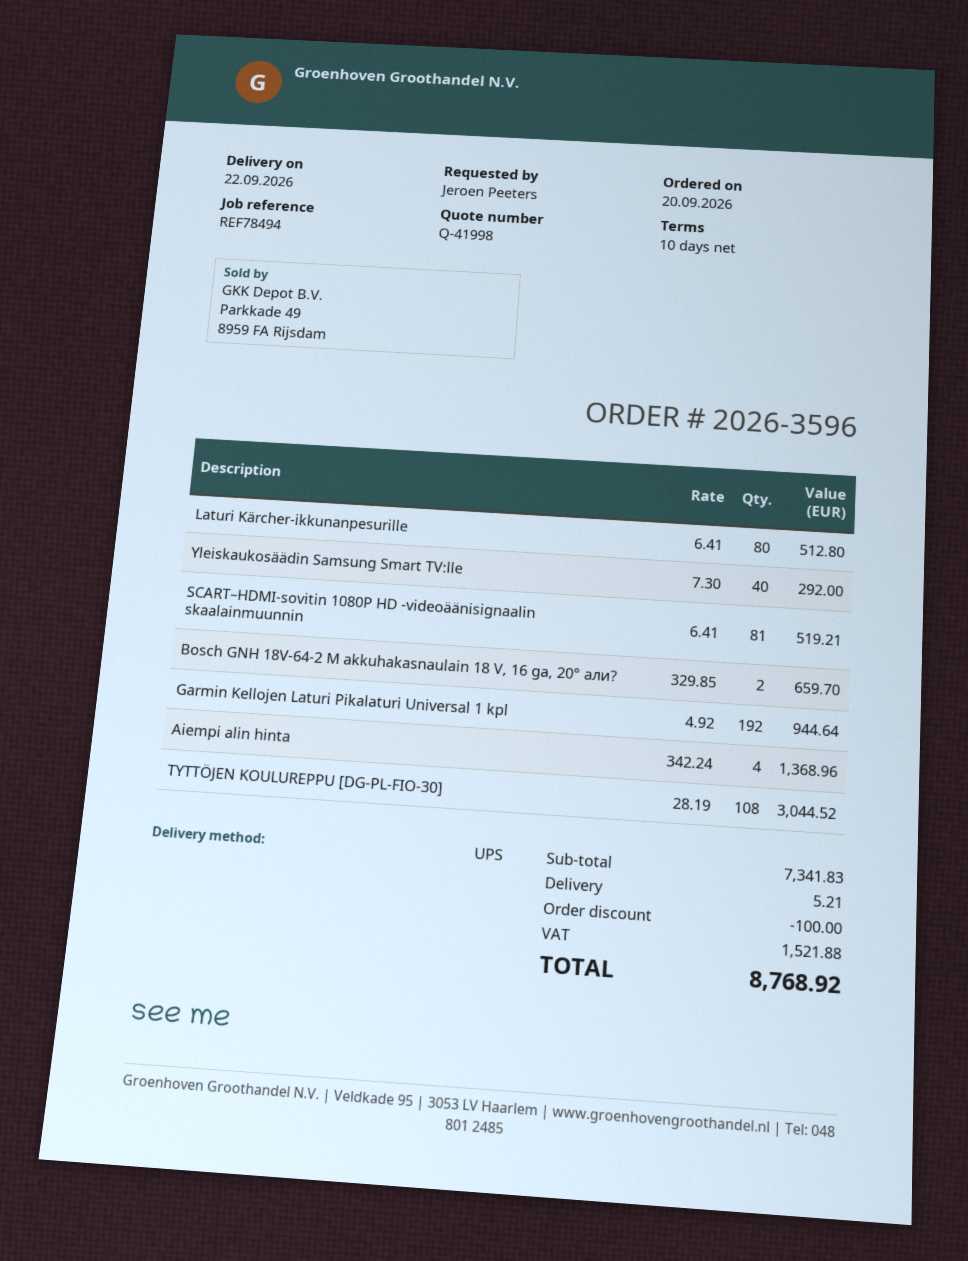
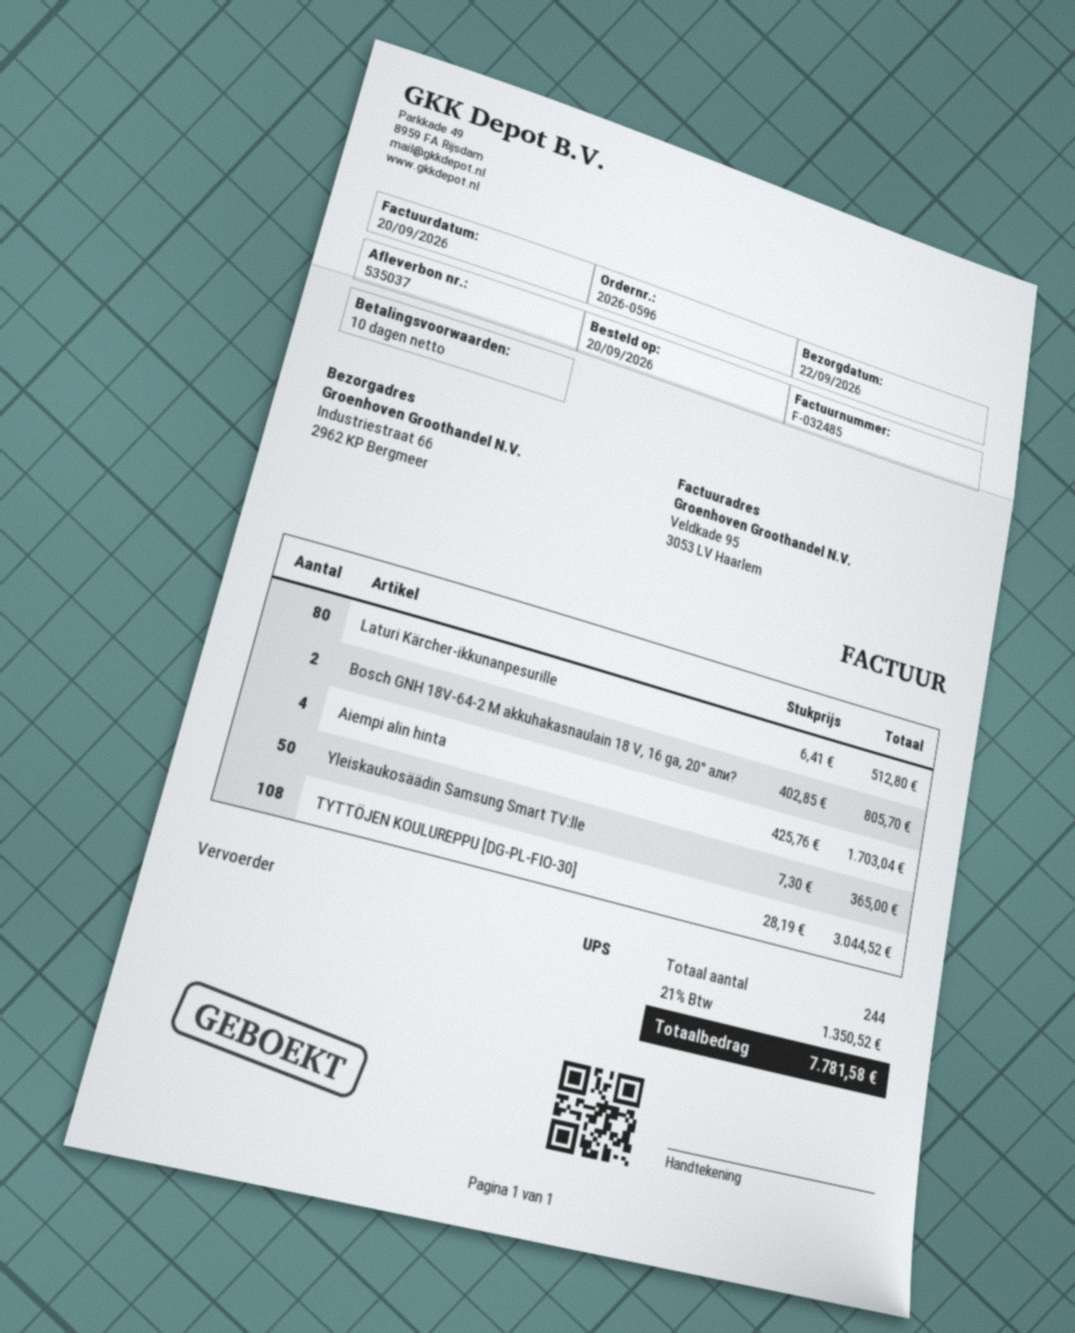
order number: 2026-3596 -> 2026-0596
Yleiskaukosäädin Samsung Smart TV:lle: 40 x 7.30 = 292.00 -> 50 x 7.30 = 365.00
SCART–HDMI-sovitin 1080P HD -videoäänisignaalin skaalainmuunnin: 81 x 6.41 = 519.21 -> none
Bosch GNH 18V-64-2 M akkuhakasnaulain 18 V, 16 ga, 20° али?: 2 x 329.85 = 659.70 -> 2 x 402.85 = 805.70
Garmin Kellojen Laturi Pikalaturi Universal 1 kpl: 192 x 4.92 = 944.64 -> none
Aiempi alin hinta: 4 x 342.24 = 1368.96 -> 4 x 425.76 = 1703.04
discount: 100.00 -> none
shipping: 5.21 -> none
tax: 1521.88 -> 1350.52
total: 8768.92 -> 7781.58

